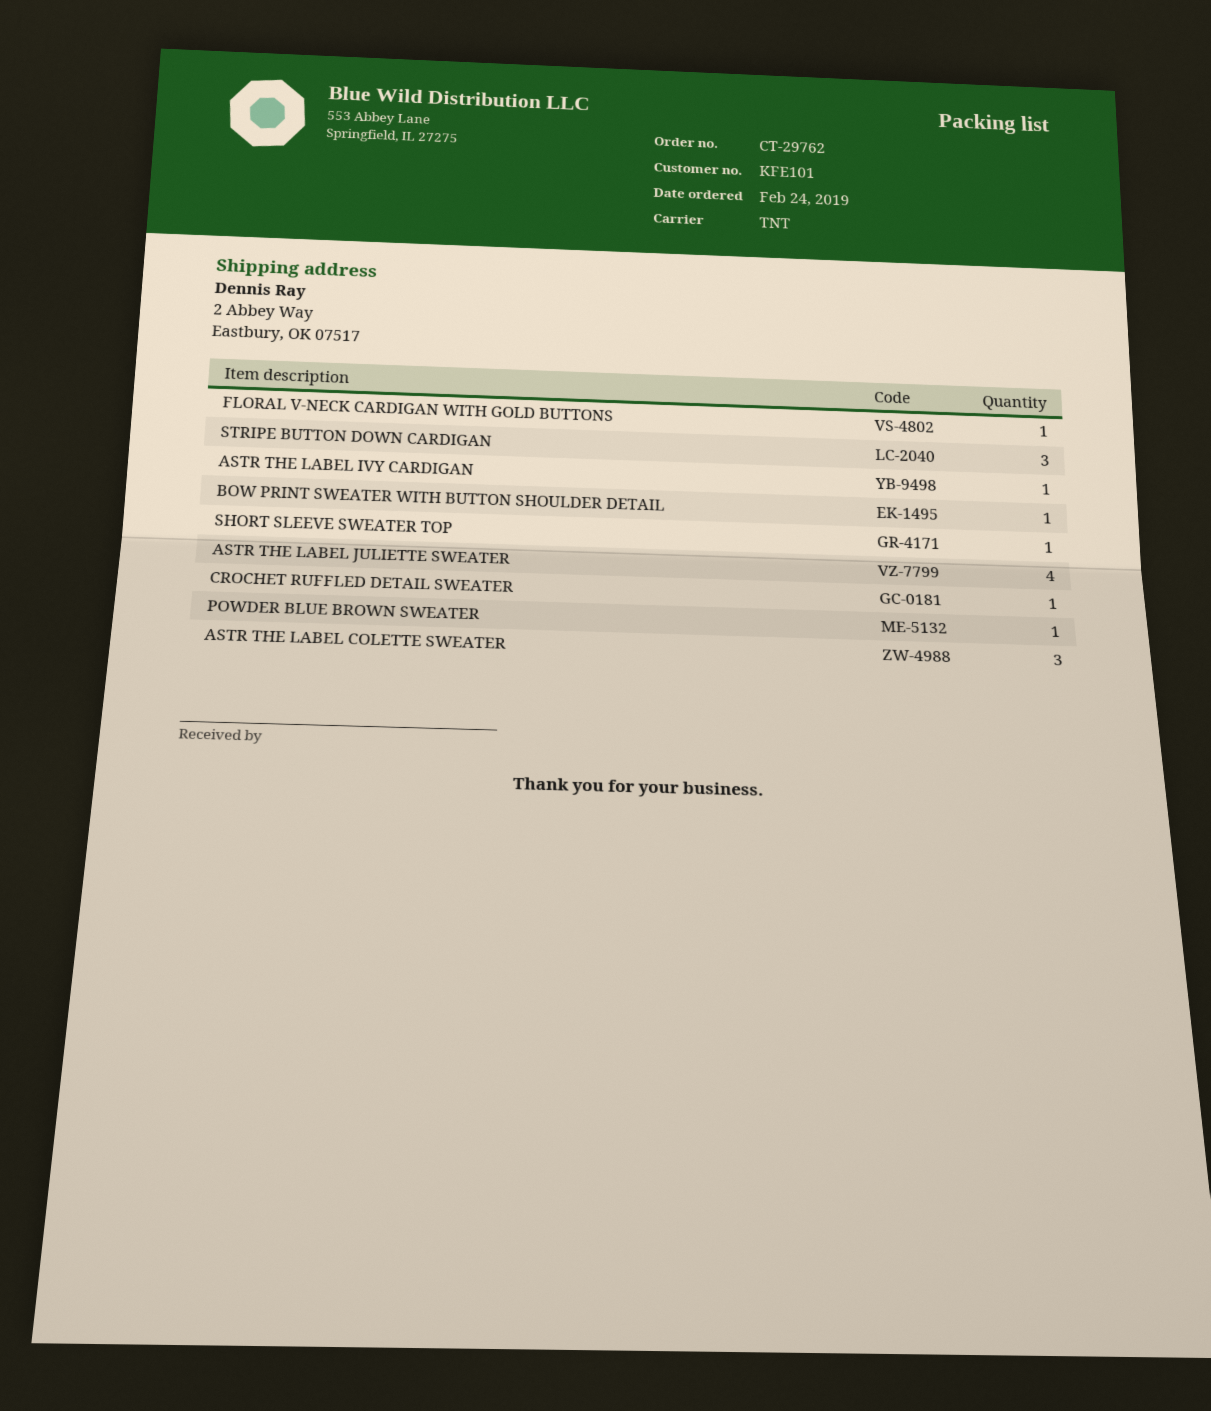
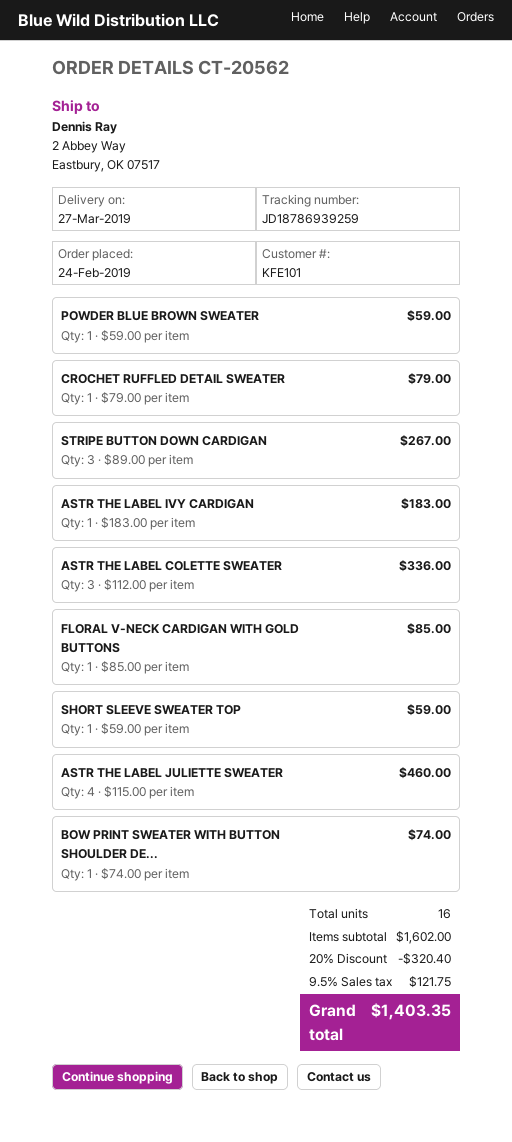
order number: CT-29762 -> CT-20562

